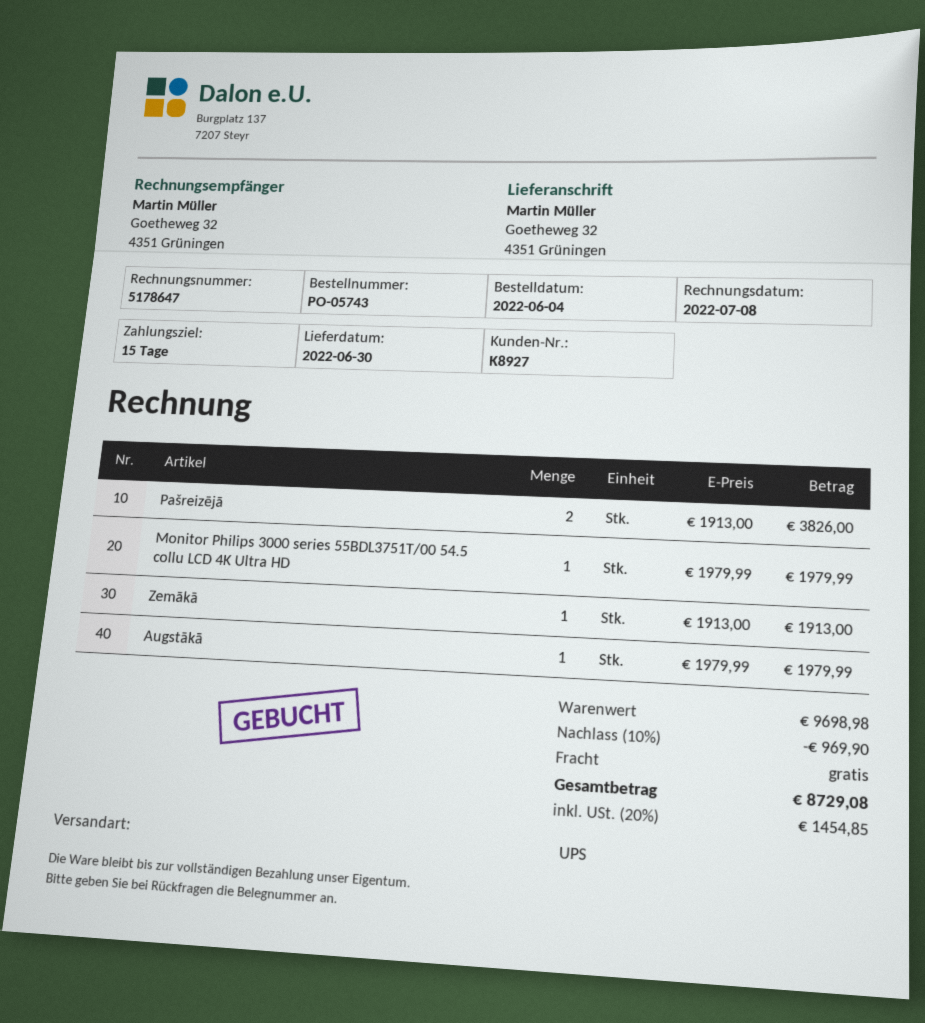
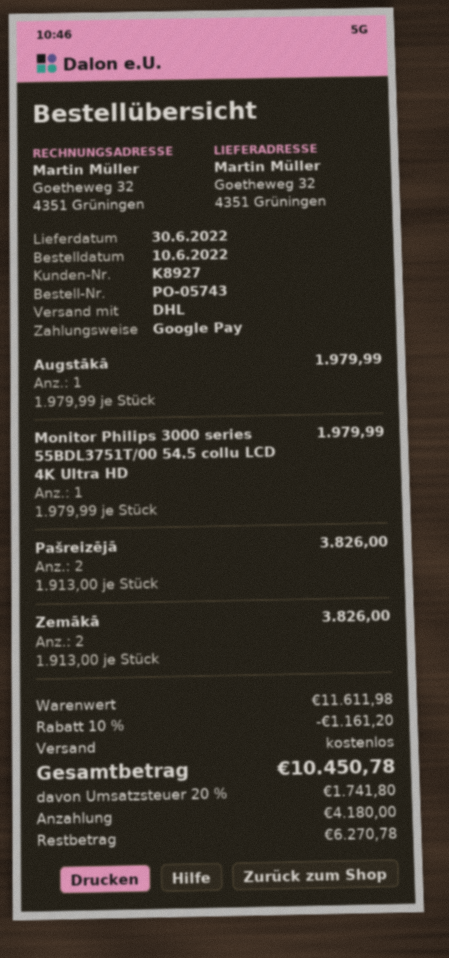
order date: 2022-06-04 -> 2022-06-10
shipping method: UPS -> DHL
Zemākā: 1 x 1913.00 = 1913.00 -> 2 x 1913.00 = 3826.00
subtotal: 9698.98 -> 11611.98
discount: 10% = 969.90 -> 10% = 1161.20
tax: 20% = 1454.85 -> 20% = 1741.80
total: 8729.08 -> 10450.78

